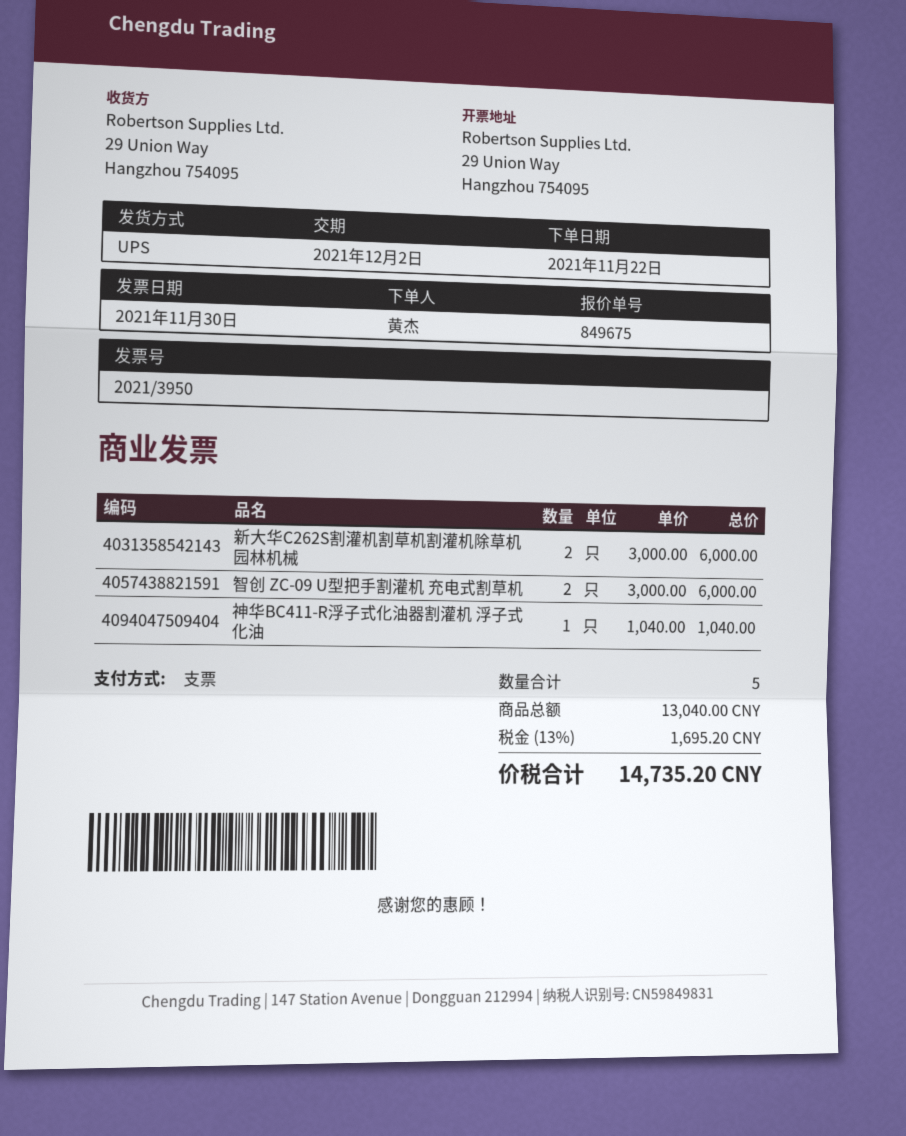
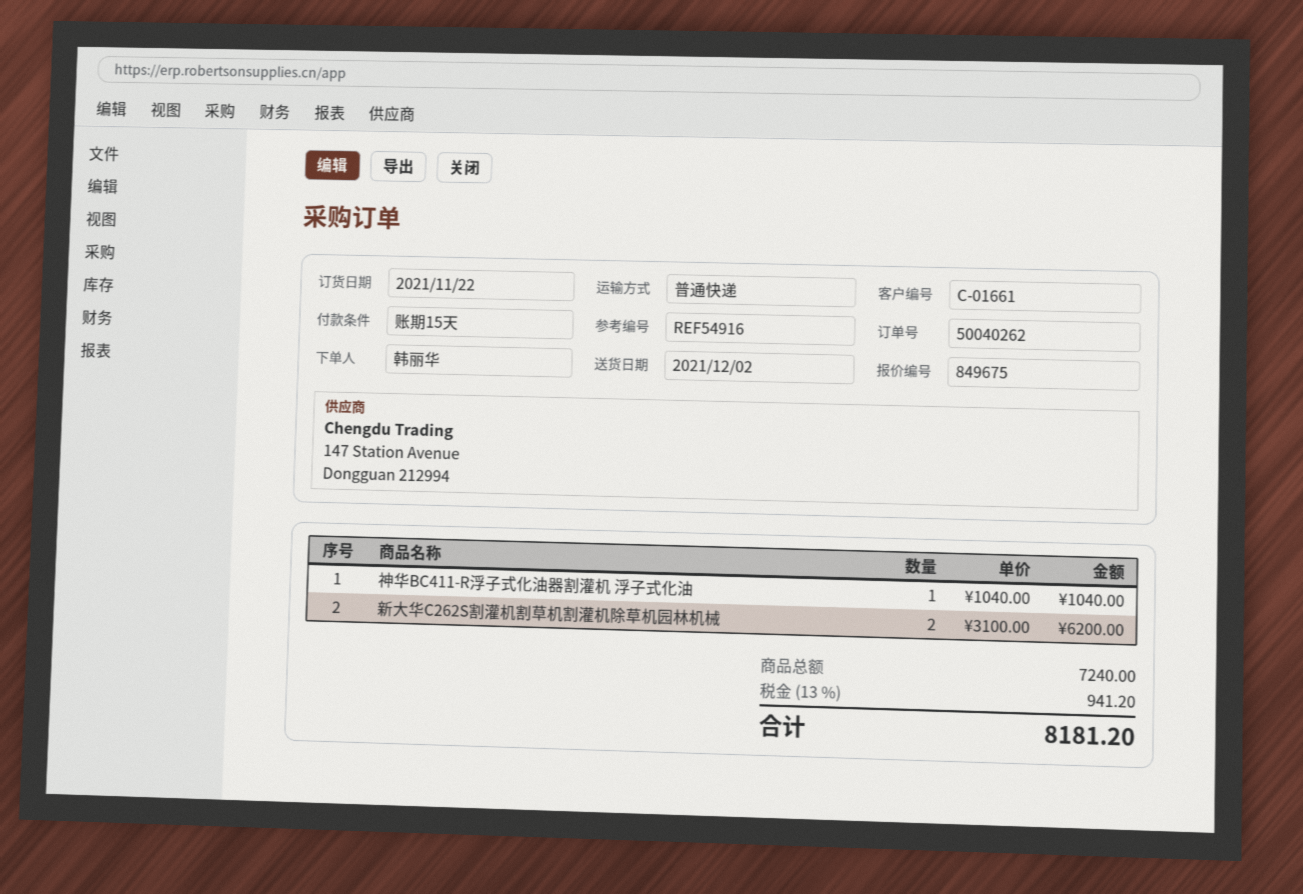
ordered by: 黄杰 -> 韩丽华
shipping method: UPS -> standard
新大华C262S割灌机割草机割灌机除草机园林机械: 2 x 3000.00 = 6000.00 -> 2 x 3100.00 = 6200.00
智创 ZC-09 U型把手割灌机 充电式割草机: 2 x 3000.00 = 6000.00 -> none
subtotal: 13040.00 -> 7240.00
tax: 13% = 1695.20 -> 13% = 941.20
total: 14735.20 -> 8181.20

